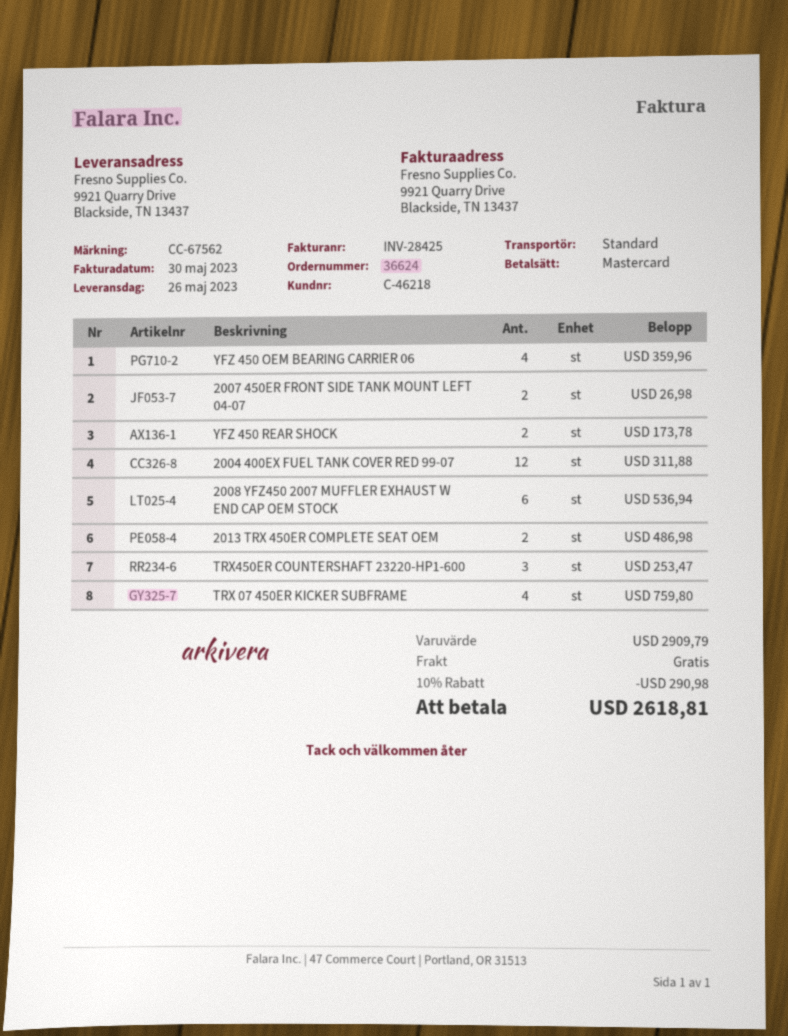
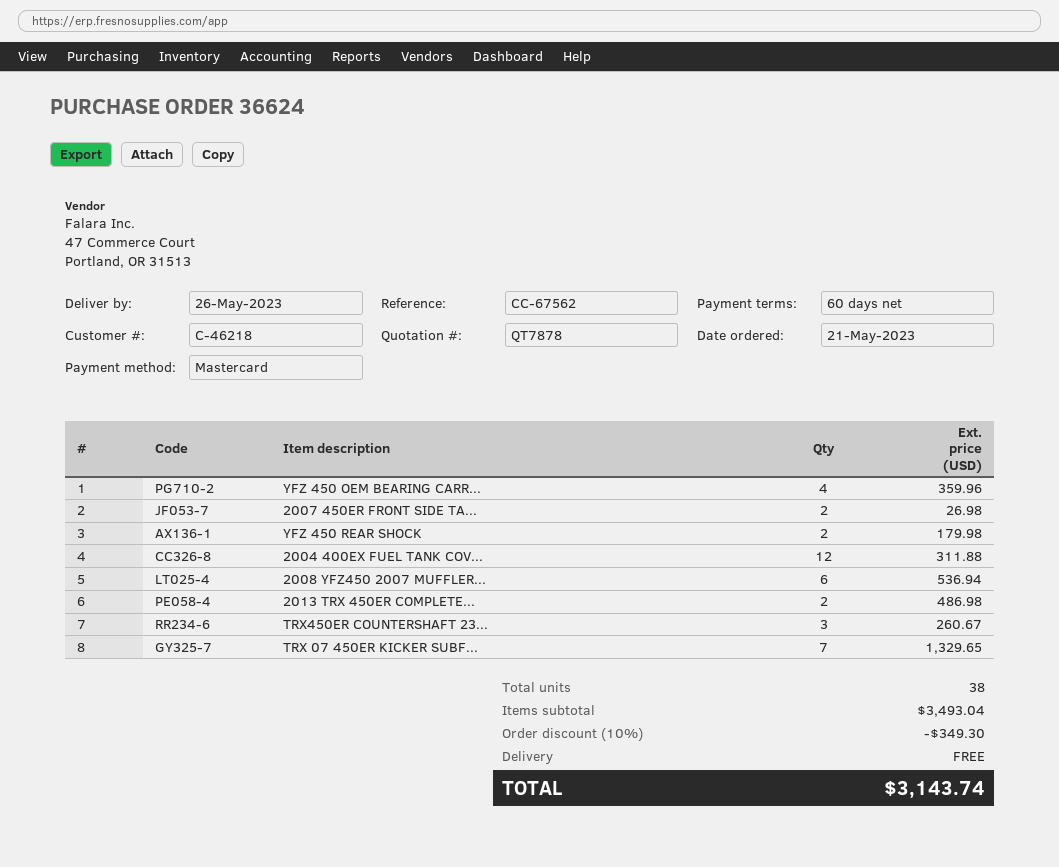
YFZ 450 REAR SHOCK: 2 for 173.78 -> 2 for 179.98
TRX450ER COUNTERSHAFT 23220-HP1-600: 3 for 253.47 -> 3 for 260.67
TRX 07 450ER KICKER SUBFRAME: 4 for 759.80 -> 7 for 1329.65
subtotal: 2909.79 -> 3493.04
discount: 10% = 290.98 -> 10% = 349.30
total: 2618.81 -> 3143.74

